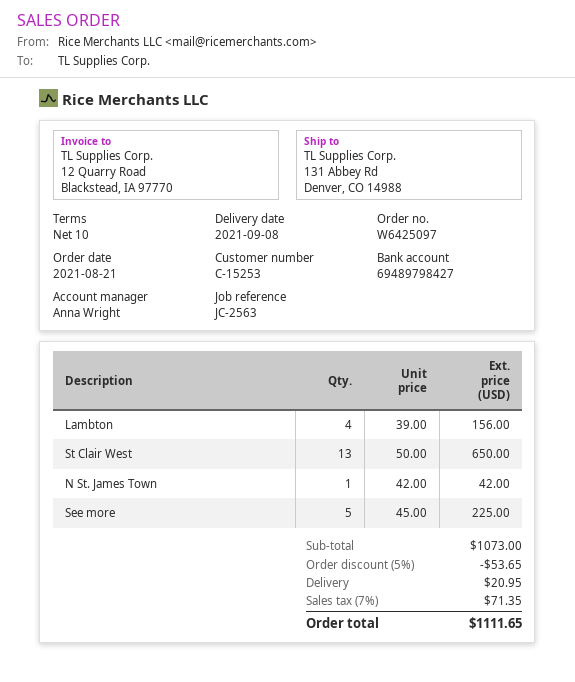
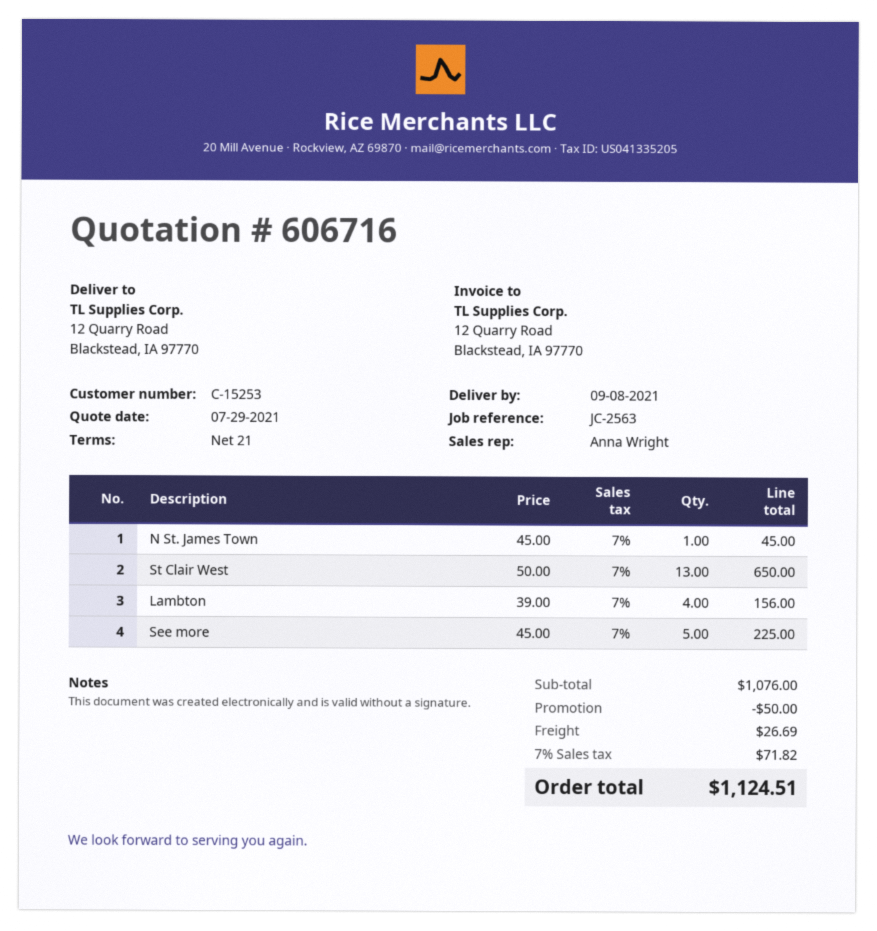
payment terms: 10 days -> 21 days
ship to: 131 Abbey Rd, Denver, CO 14988 -> 12 Quarry Road, Blackstead, IA 97770
N St. James Town: 1 x 42.00 = 42.00 -> 1 x 45.00 = 45.00
subtotal: 1073.00 -> 1076.00
discount: 53.65 -> 50.00
shipping: 20.95 -> 26.69
tax: 7% = 71.35 -> 7% = 71.82
total: 1111.65 -> 1124.51

